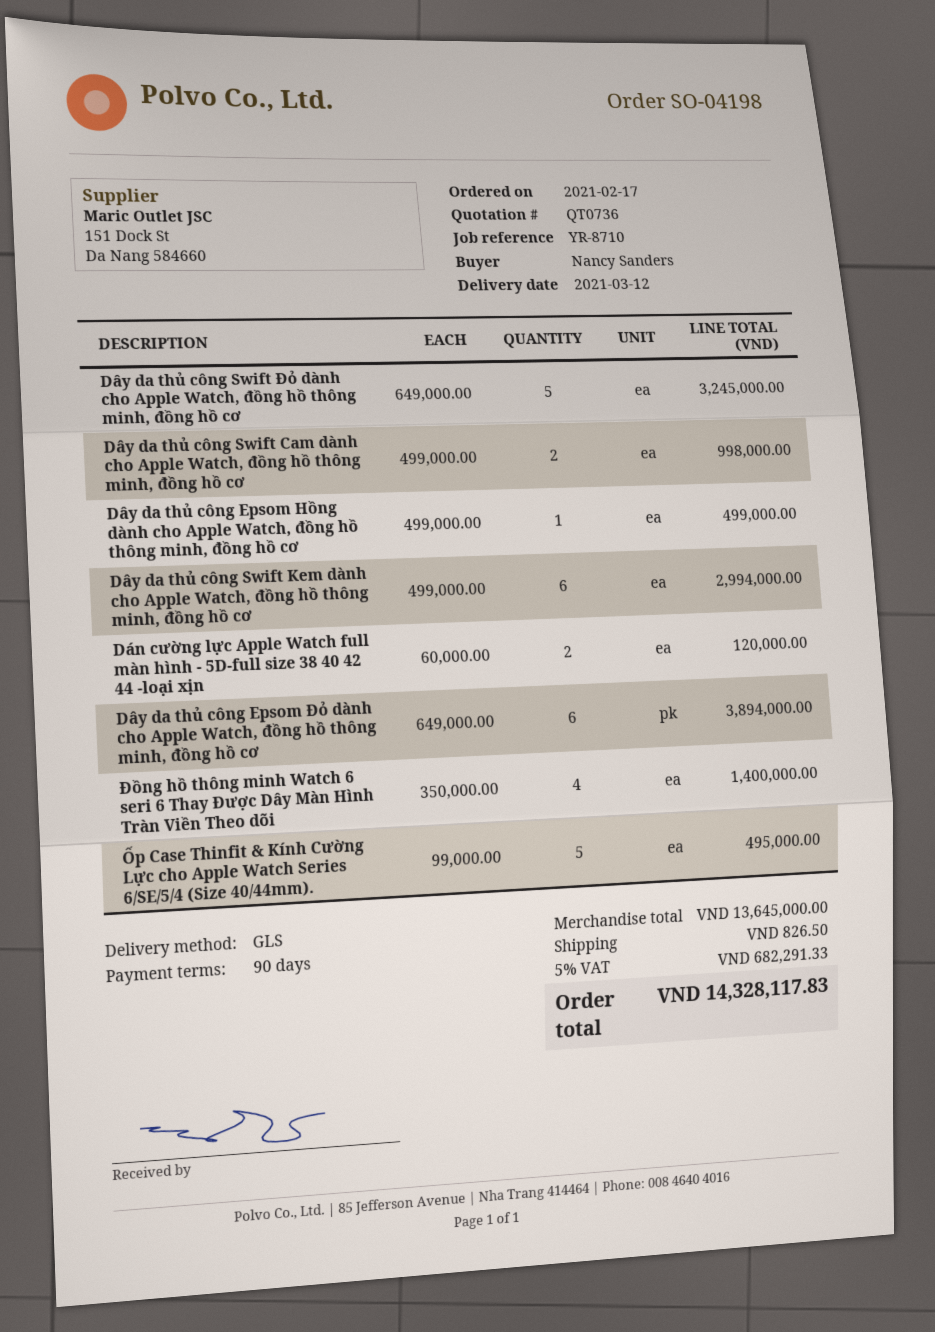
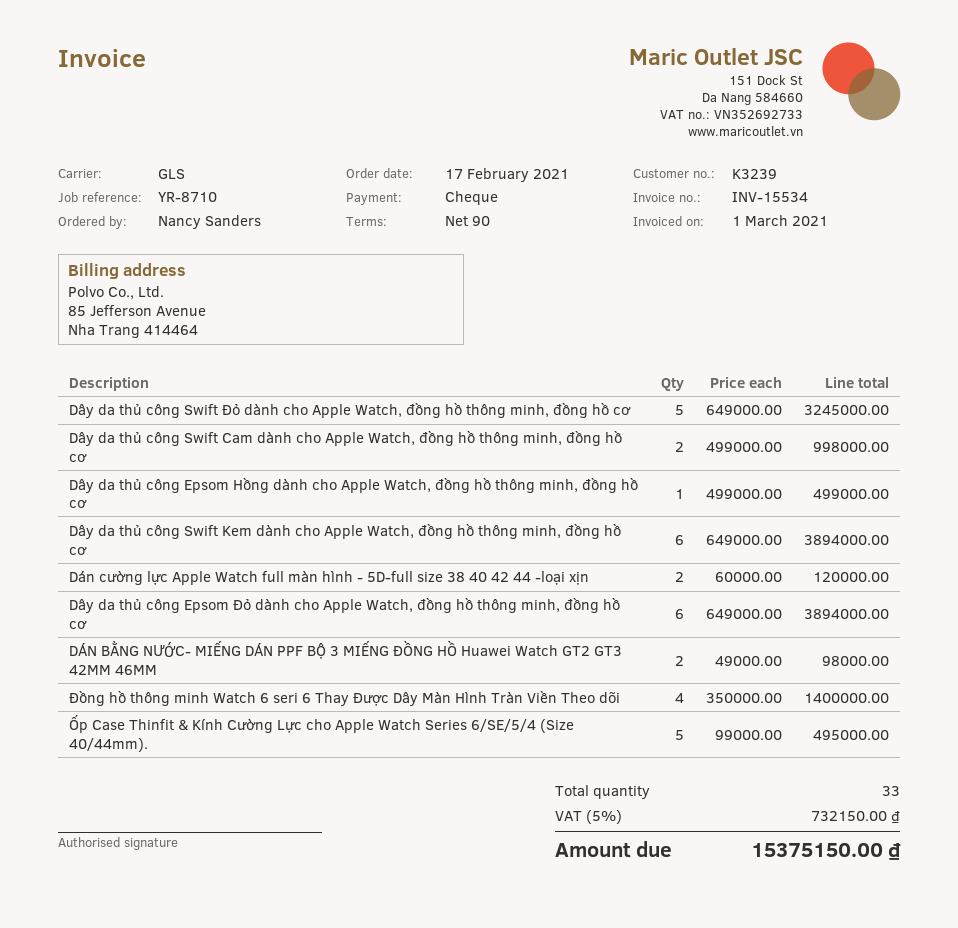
Dây da thủ công Swift Kem dành cho Apple Watch, đồng hồ thông minh, đồng hồ cơ: 6 x 499000.00 = 2994000.00 -> 6 x 649000.00 = 3894000.00
DÁN BẰNG NƯỚC- MIẾNG DÁN PPF BỘ 3 MIẾNG ĐỒNG HỒ Huawei Watch GT2 GT3 42MM 46MM: none -> 2 x 49000.00 = 98000.00
shipping: 826.50 -> none
tax: 5% = 682291.33 -> 5% = 732150.00
total: 14328117.83 -> 15375150.00

